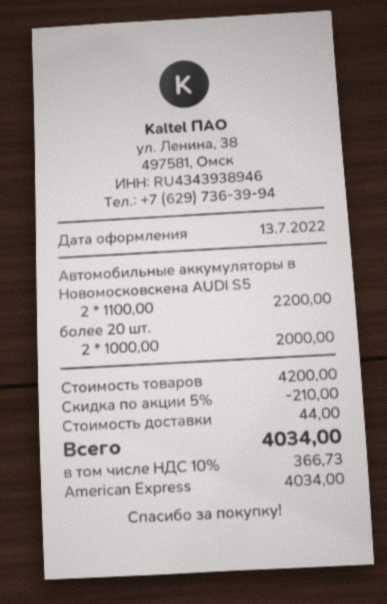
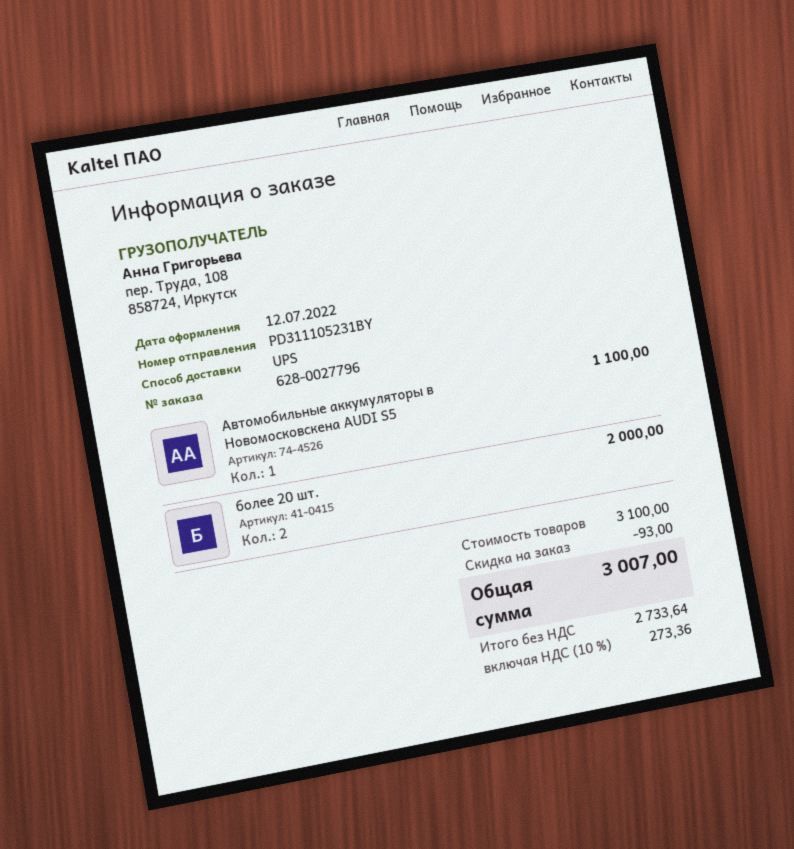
order date: 2022-07-13 -> 2022-07-12
Автомобильные аккумуляторы в Новомосковскена AUDI S5: 2 for 2200.00 -> 1 for 1100.00
subtotal: 4200.00 -> 3100.00
discount: 210.00 -> 93.00
shipping: 44.00 -> none
tax: 10% = 366.73 -> 10% = 273.36
total: 4034.00 -> 3007.00

